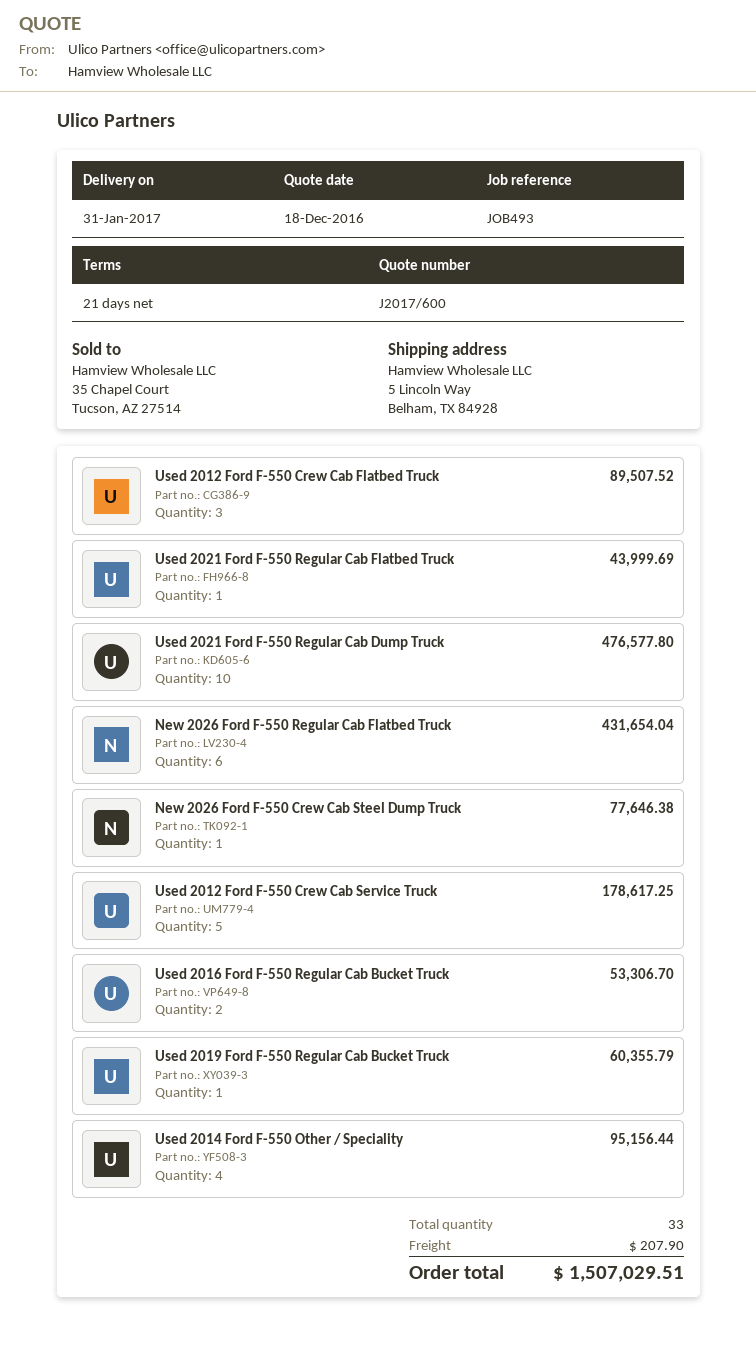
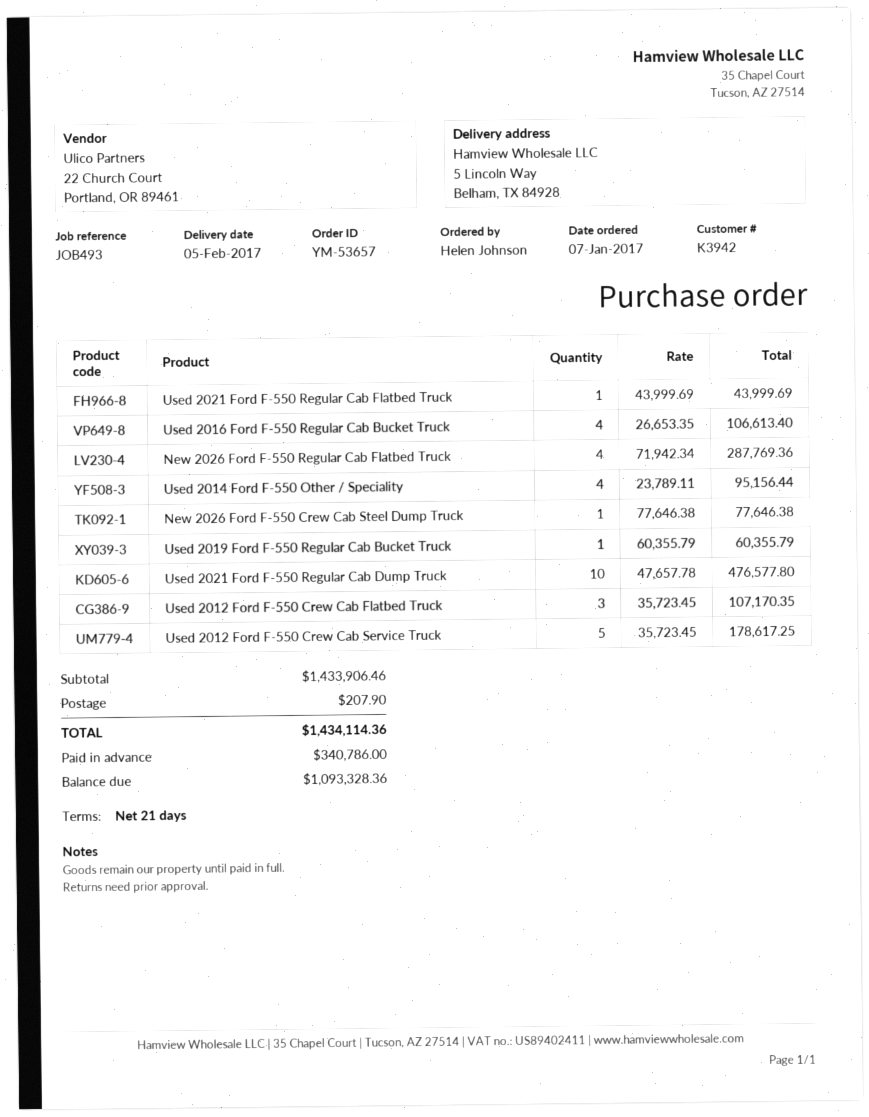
delivery date: 2017-01-31 -> 2017-02-05
Used 2012 Ford F-550 Crew Cab Flatbed Truck: 3 for 89507.52 -> 3 for 107170.35
New 2026 Ford F-550 Regular Cab Flatbed Truck: 6 for 431654.04 -> 4 for 287769.36
Used 2016 Ford F-550 Regular Cab Bucket Truck: 2 for 53306.70 -> 4 for 106613.40
total: 1507029.51 -> 1434114.36

